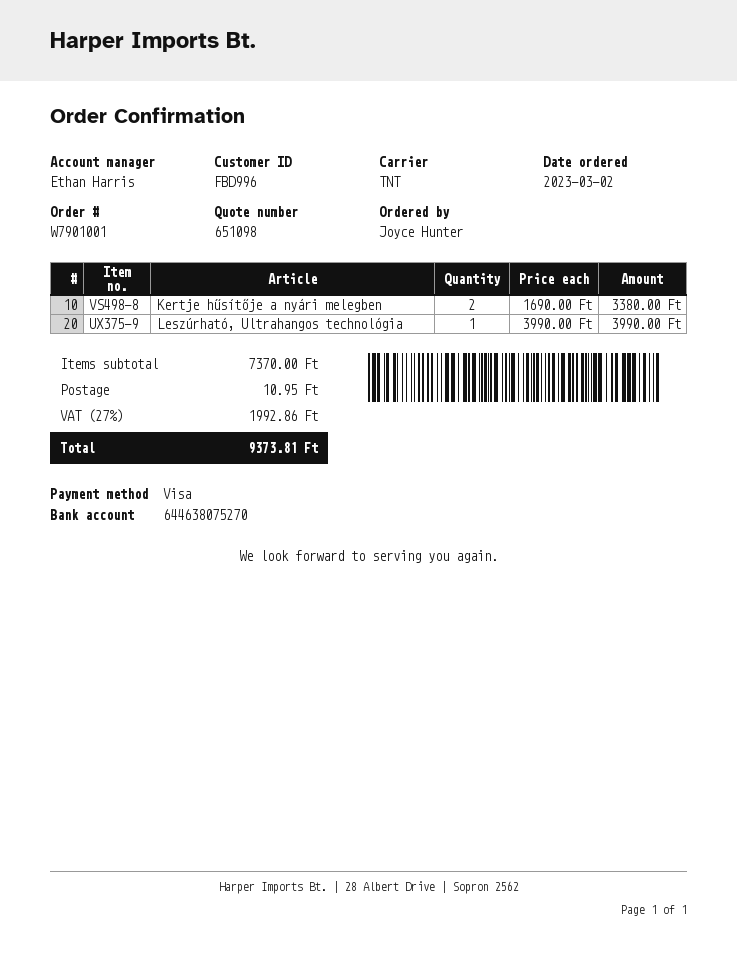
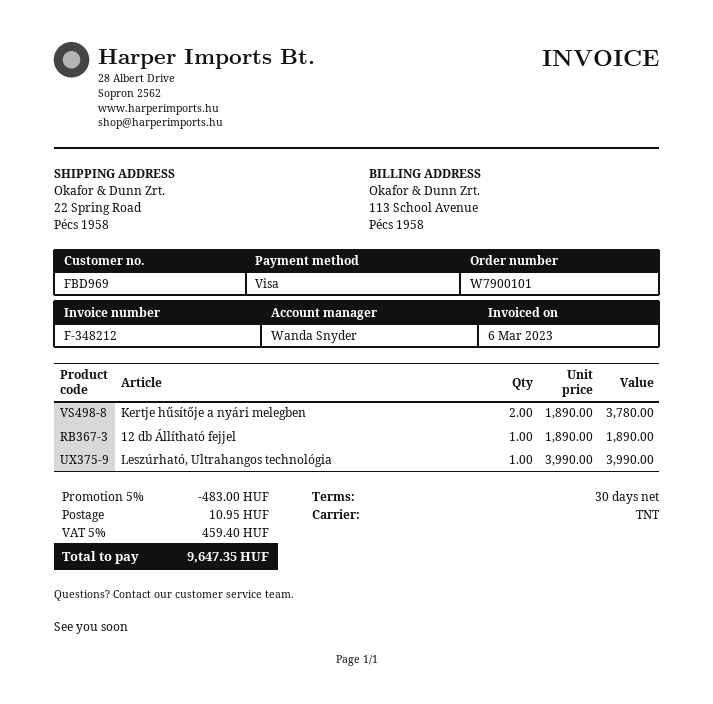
order number: W7901001 -> W7900101
customer number: FBD996 -> FBD969
sales rep: Ethan Harris -> Wanda Snyder
Kertje hűsítője a nyári melegben: 2 x 1690.00 = 3380.00 -> 2 x 1890.00 = 3780.00
12 db Állítható fejjel: none -> 1 x 1890.00 = 1890.00
discount: none -> 5% = 483.00
tax: 27% = 1992.86 -> 5% = 459.40
total: 9373.81 -> 9647.35

